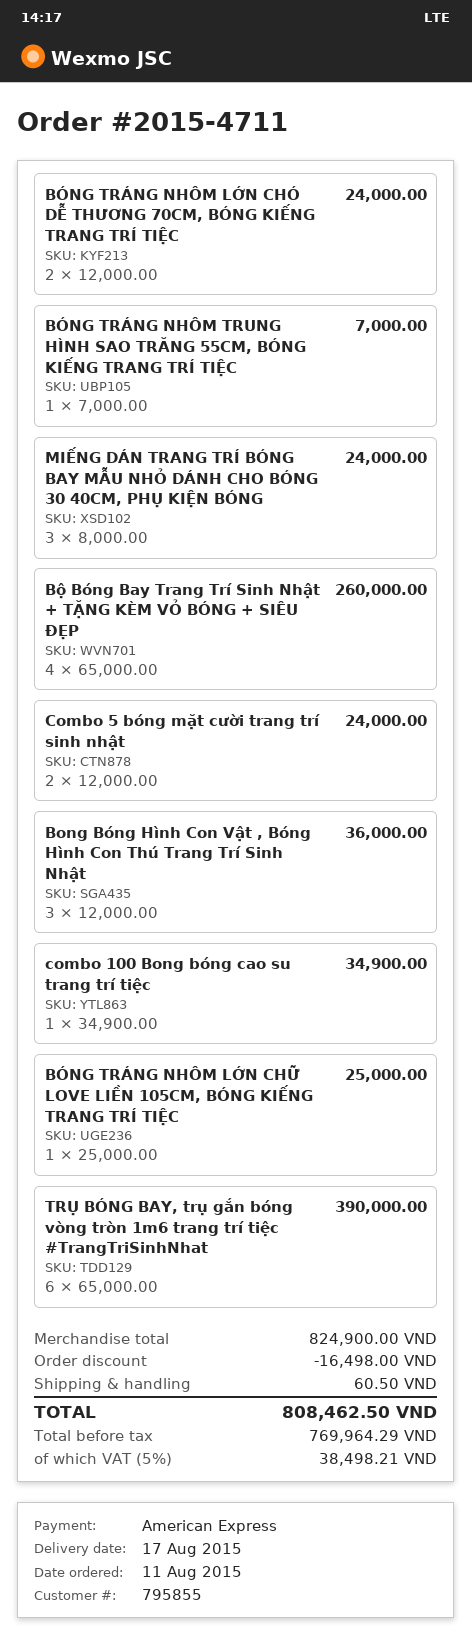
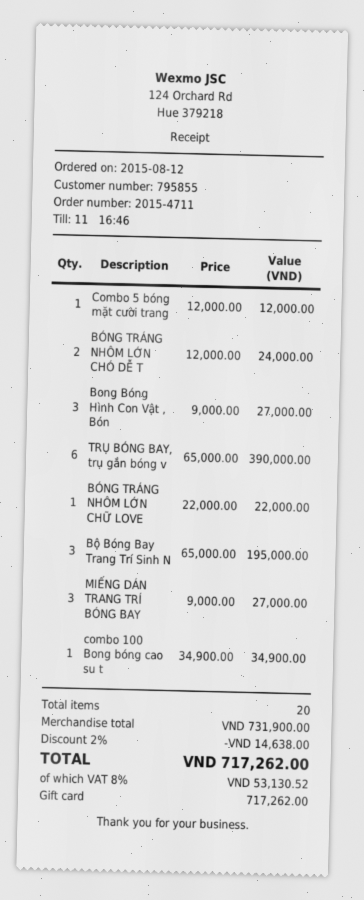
order date: 2015-08-11 -> 2015-08-12
payment method: American Express -> gift card
BÓNG TRÁNG NHÔM TRUNG HÌNH SAO TRĂNG 55CM, BÓNG KIẾNG TRANG TRÍ TIỆC: 1 x 7000.00 = 7000.00 -> none
MIẾNG DÁN TRANG TRÍ BÓNG BAY MẪU NHỎ DÁNH CHO BÓNG 30 40CM, PHỤ KIỆN BÓNG: 3 x 8000.00 = 24000.00 -> 3 x 9000.00 = 27000.00
Bộ Bóng Bay Trang Trí Sinh Nhật + TẶNG KÈM VỎ BÓNG + SIÊU ĐẸP: 4 x 65000.00 = 260000.00 -> 3 x 65000.00 = 195000.00
Combo 5 bóng mặt cười trang trí sinh nhật: 2 x 12000.00 = 24000.00 -> 1 x 12000.00 = 12000.00
Bong Bóng Hình Con Vật , Bóng Hình Con Thú Trang Trí Sinh Nhật: 3 x 12000.00 = 36000.00 -> 3 x 9000.00 = 27000.00
BÓNG TRÁNG NHÔM LỚN CHỮ LOVE LIỀN 105CM, BÓNG KIẾNG TRANG TRÍ TIỆC: 1 x 25000.00 = 25000.00 -> 1 x 22000.00 = 22000.00
subtotal: 824900.00 -> 731900.00
discount: 16498.00 -> 14638.00
shipping: 60.50 -> none
tax: 5% = 38498.21 -> 8% = 53130.52
total: 808462.50 -> 717262.00

